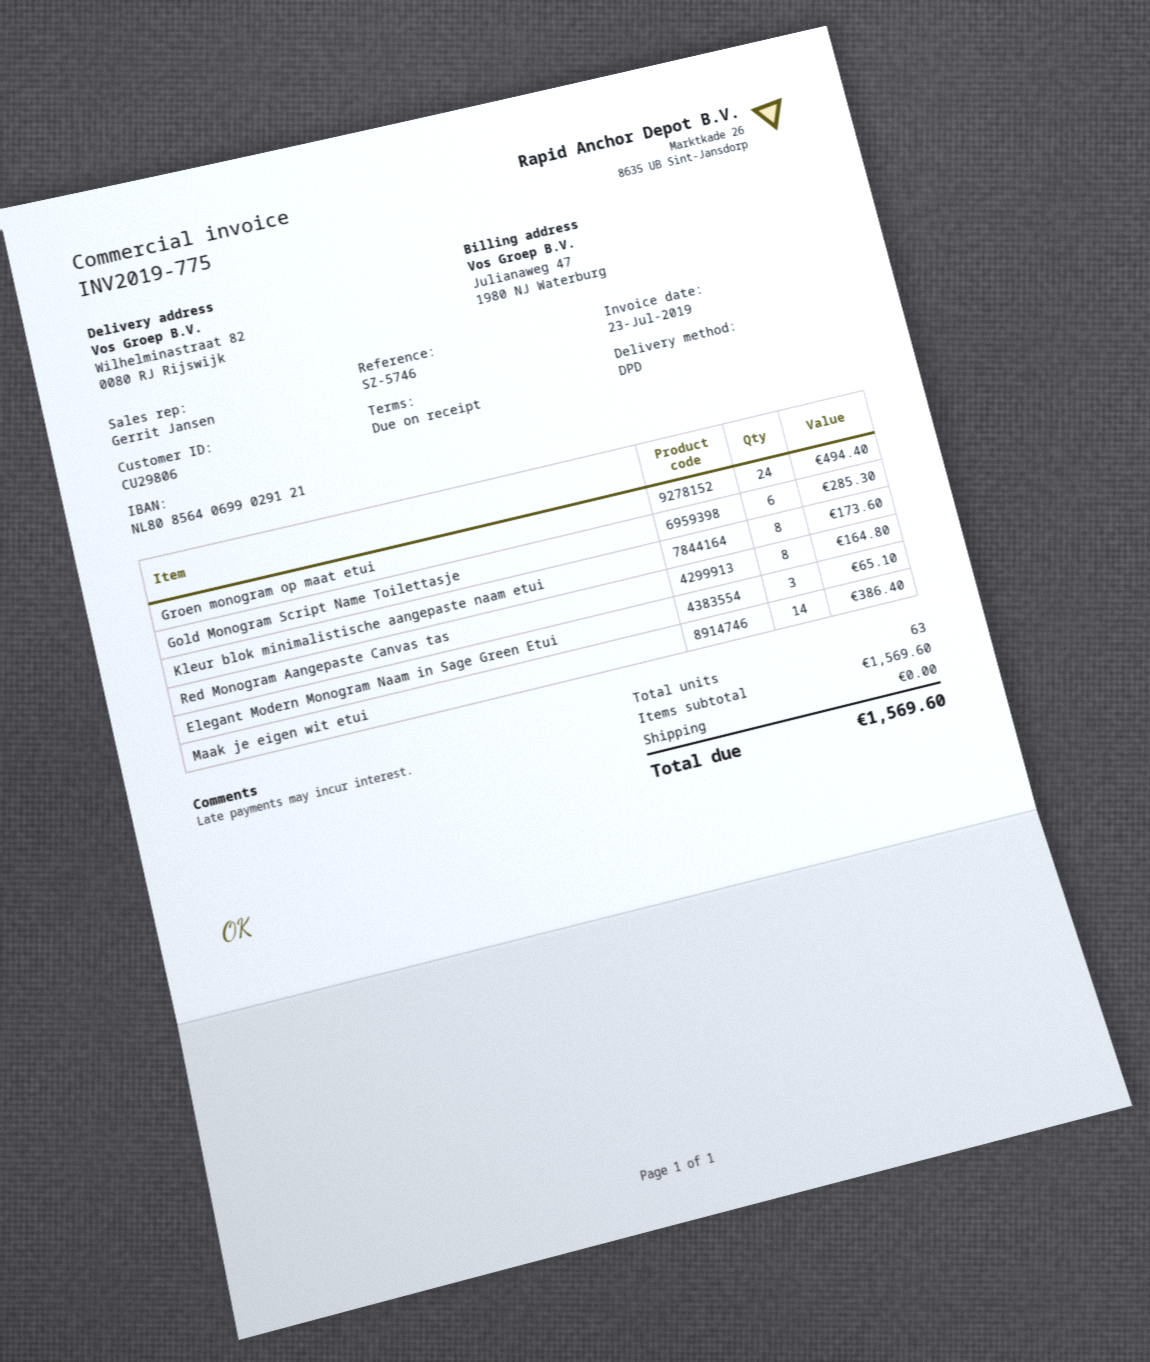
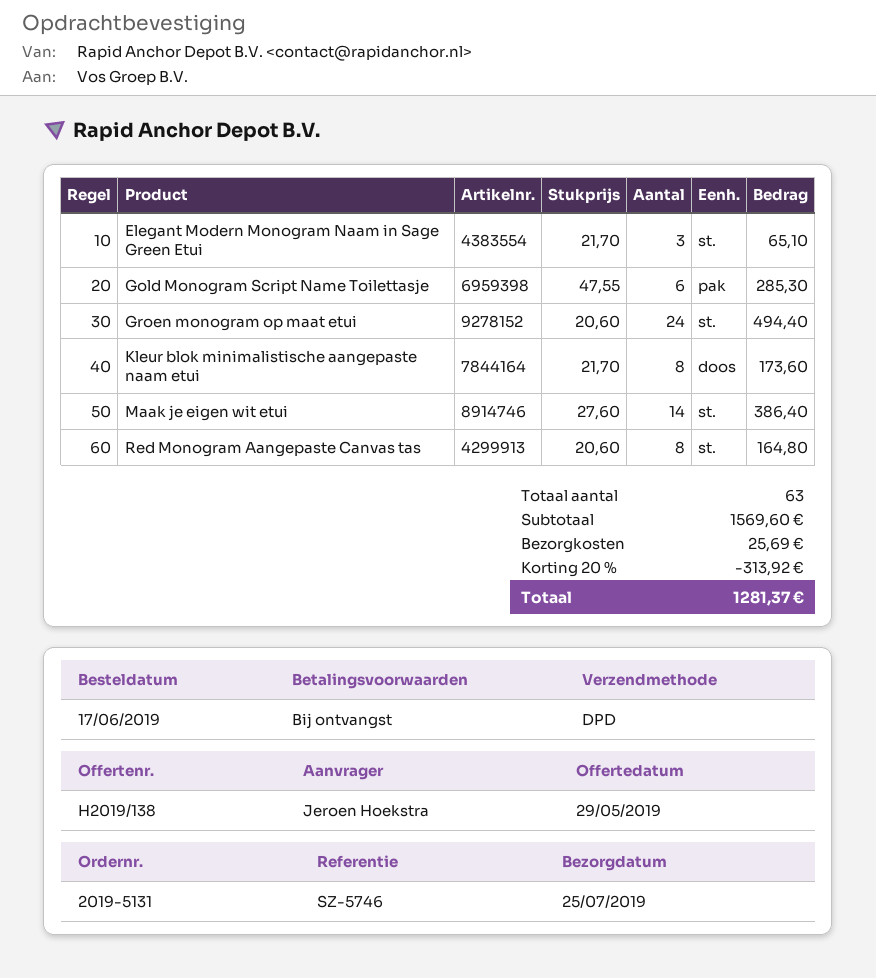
discount: none -> 20% = 313.92
shipping: 0.00 -> 25.69
total: 1569.60 -> 1281.37

